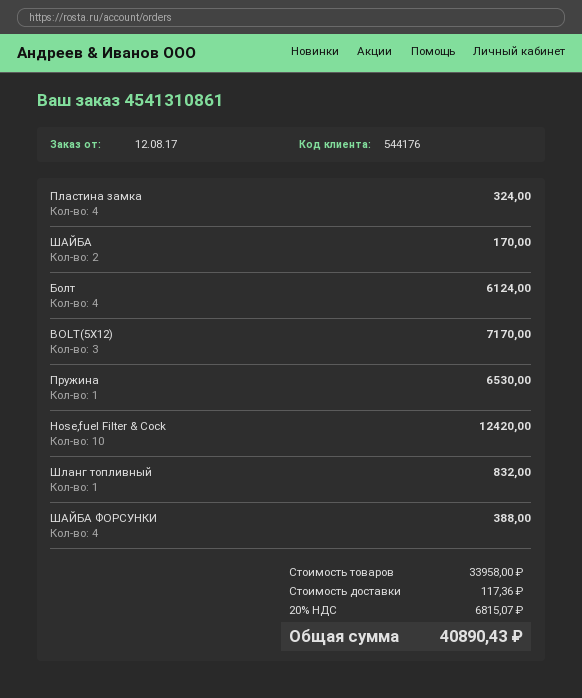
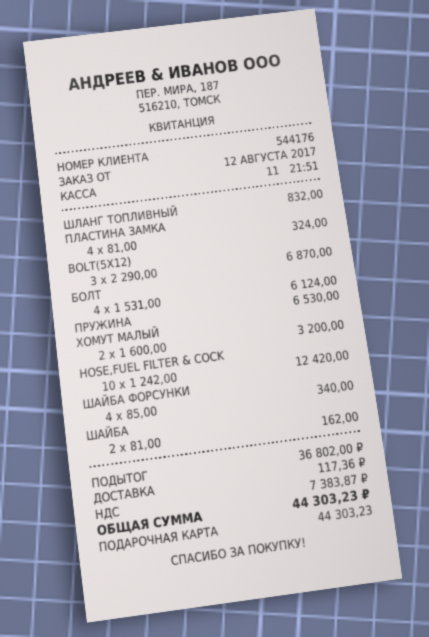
ШАЙБА: 2 for 170.00 -> 2 for 162.00
BOLT(5X12): 3 for 7170.00 -> 3 for 6870.00
ШАЙБА ФОРСУНКИ: 4 for 388.00 -> 4 for 340.00
ХОМУТ МАЛЫЙ: none -> 2 for 3200.00
subtotal: 33958.00 -> 36802.00
tax: 6815.07 -> 7383.87
total: 40890.43 -> 44303.23

